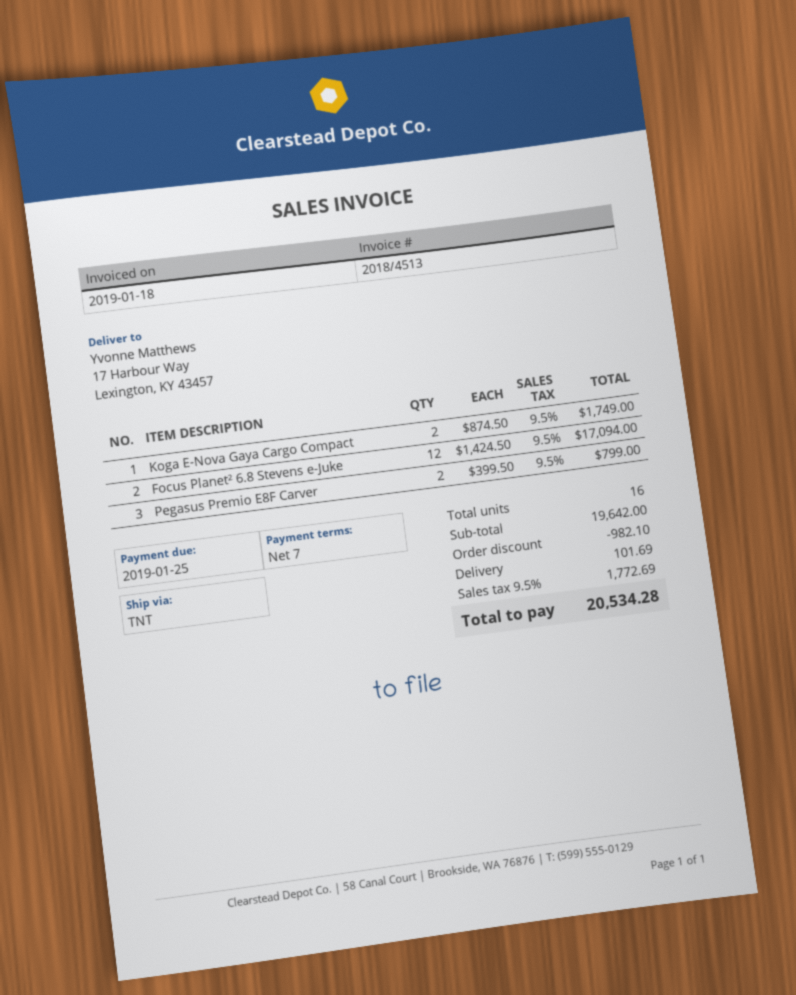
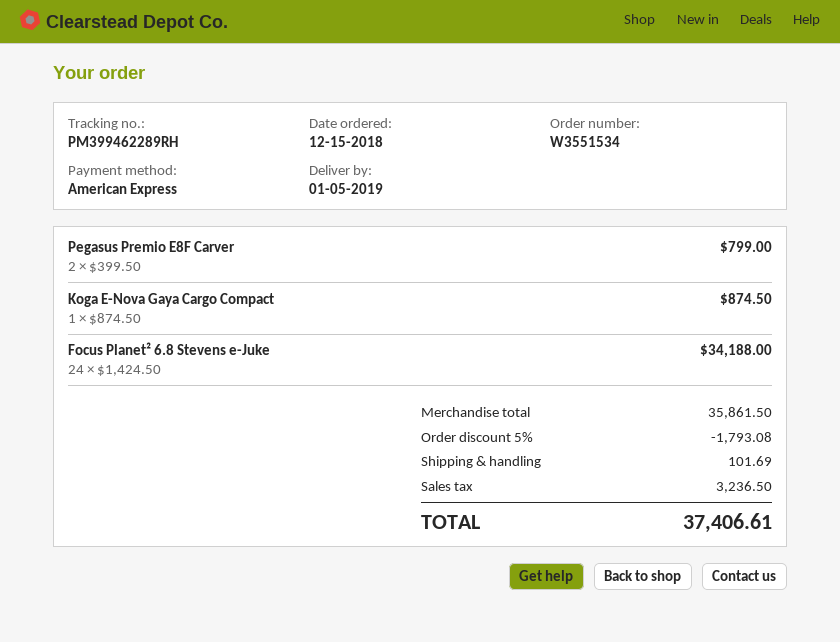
Koga E-Nova Gaya Cargo Compact: 2 x 874.50 = 1749.00 -> 1 x 874.50 = 874.50
Focus Planet² 6.8 Stevens e-Juke: 12 x 1424.50 = 17094.00 -> 24 x 1424.50 = 34188.00
subtotal: 19642.00 -> 35861.50
discount: 982.10 -> 1793.08
tax: 1772.69 -> 3236.50
total: 20534.28 -> 37406.61

